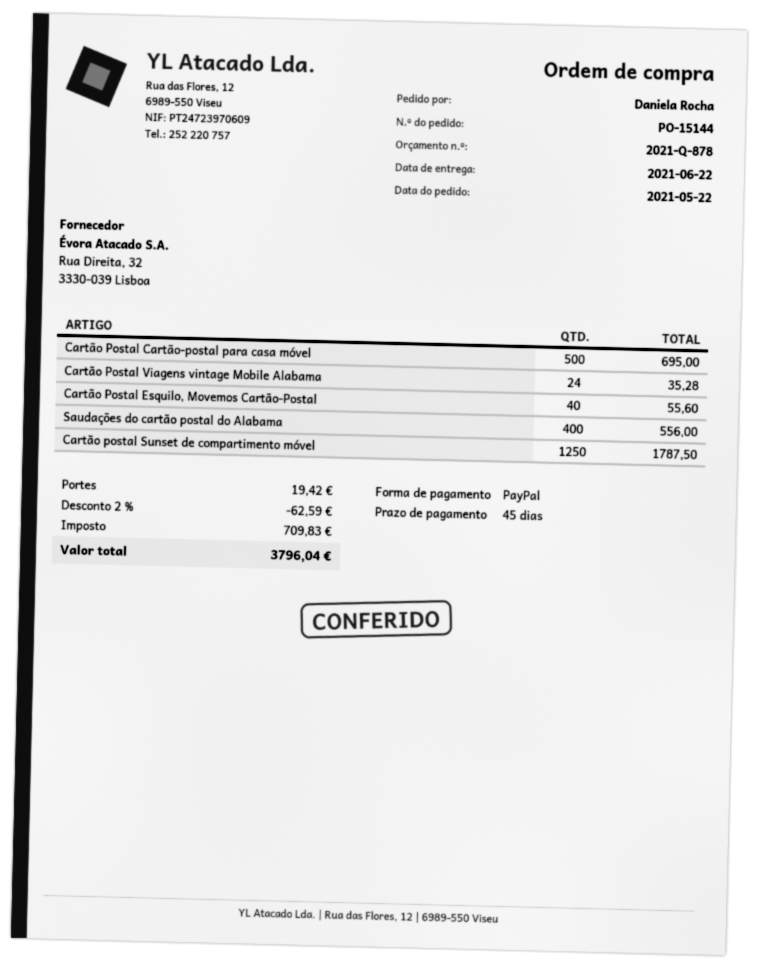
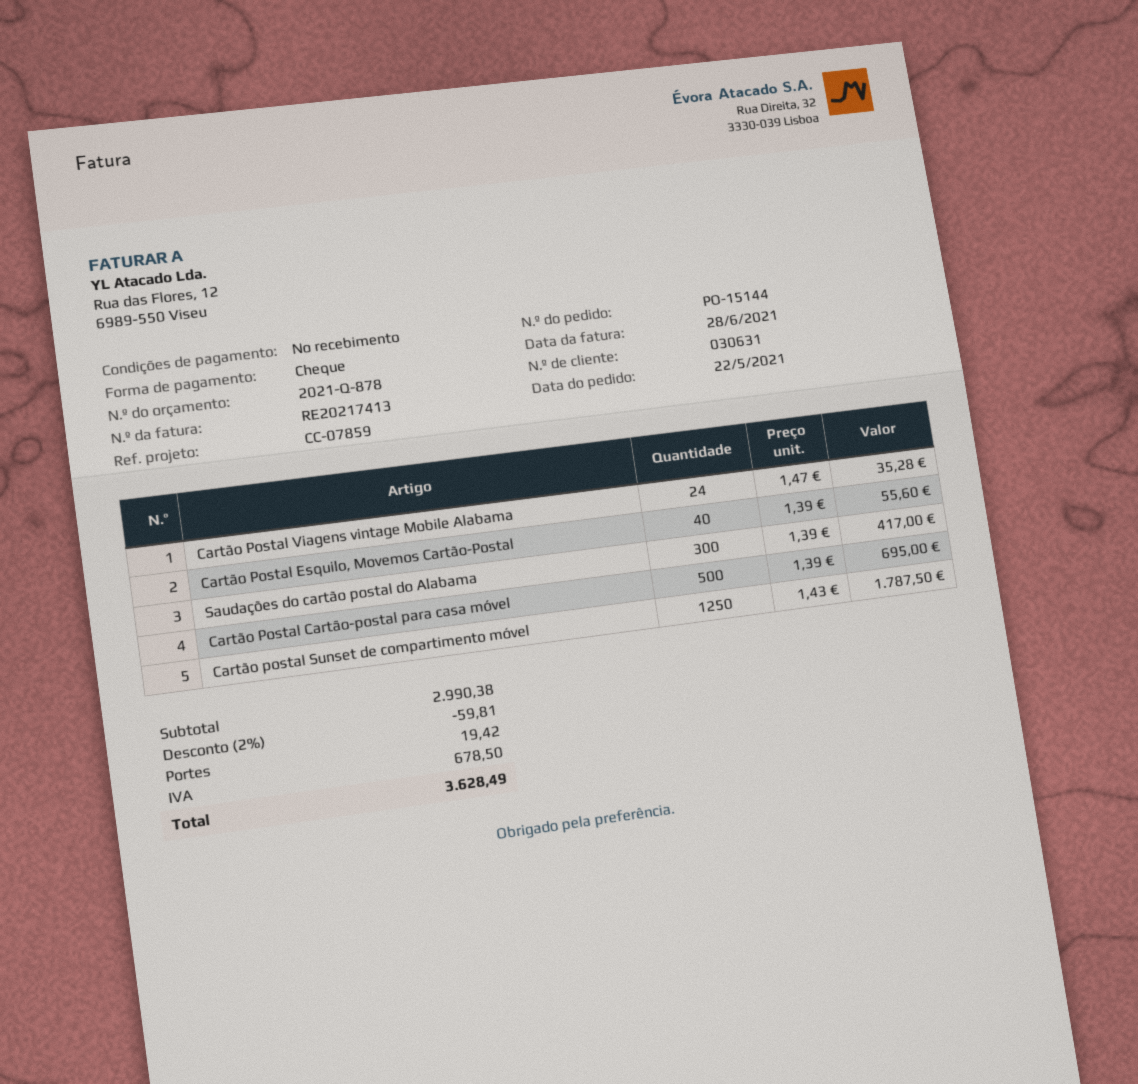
payment terms: 45 days -> on receipt
payment method: PayPal -> cheque
Saudações do cartão postal do Alabama: 400 for 556.00 -> 300 for 417.00
discount: 2% = 62.59 -> 2% = 59.81
tax: 709.83 -> 678.50
total: 3796.04 -> 3628.49

